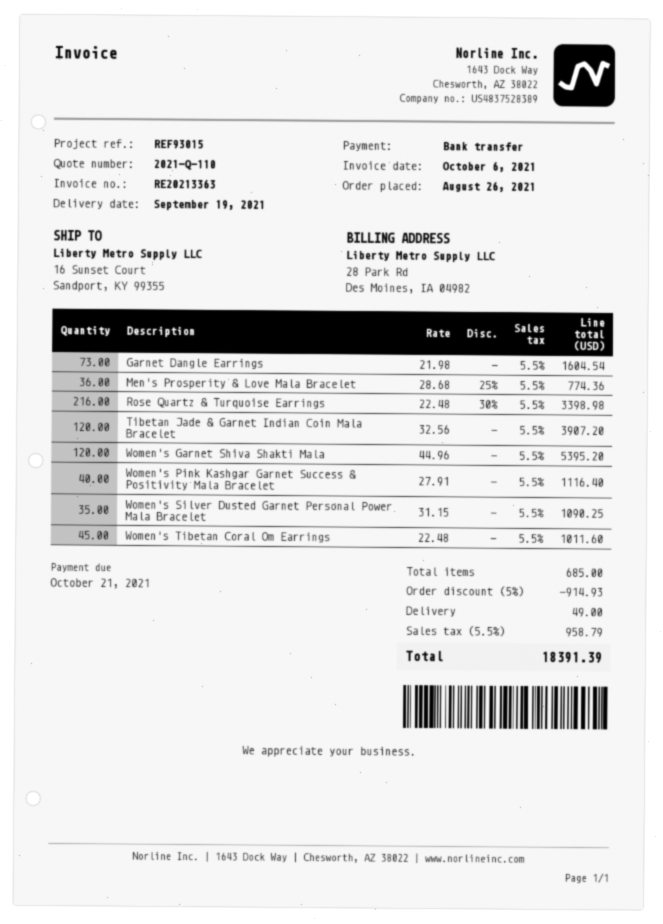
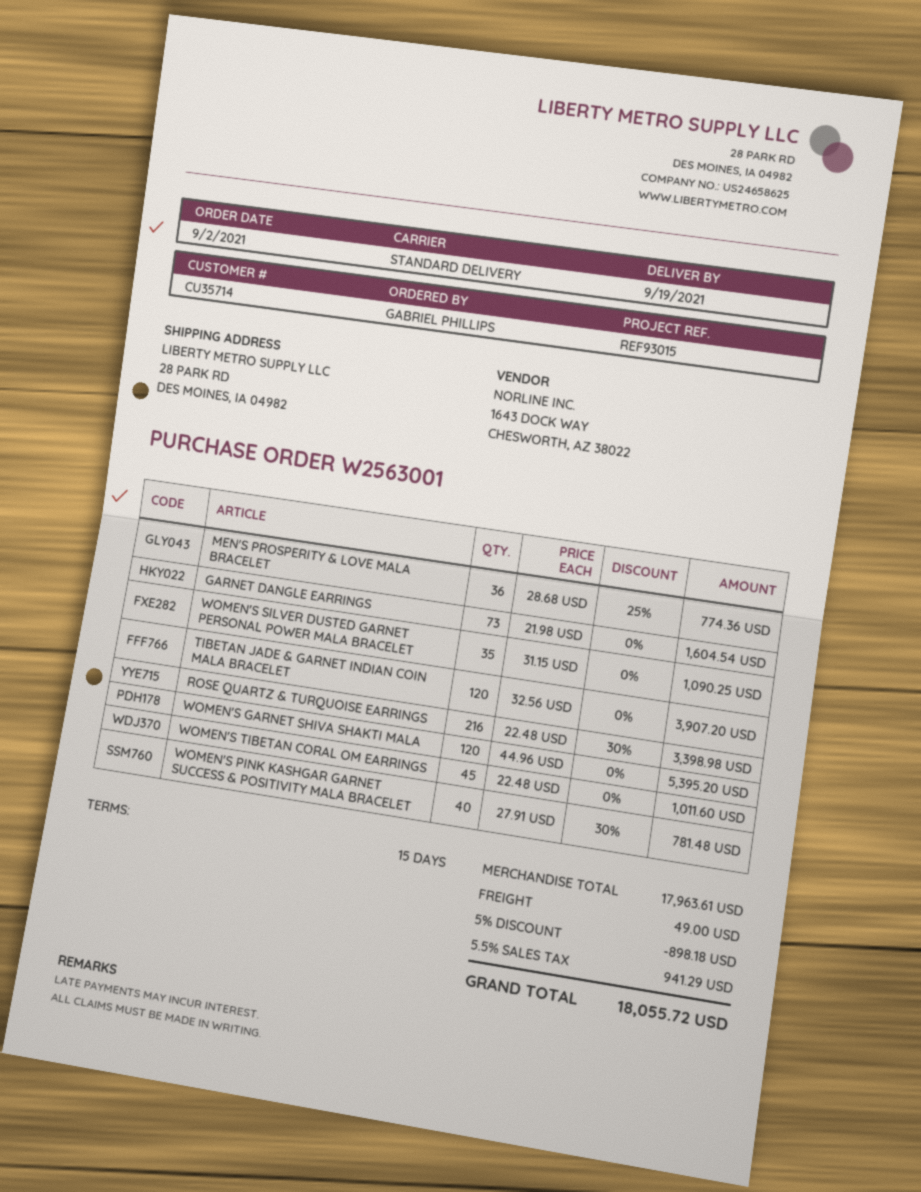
order date: 2021-08-26 -> 2021-09-02
ship to: 16 Sunset Court, Sandport, KY 99355 -> 28 PARK RD, DES MOINES, IA 04982
Women's Pink Kashgar Garnet Success & Positivity Mala Bracelet: 40 x 27.91 = 1116.40 -> 40 x 27.91 - 30% = 781.48
discount: 5% = 914.93 -> 5% = 898.18
tax: 5.5% = 958.79 -> 5.5% = 941.29
total: 18391.39 -> 18055.72

